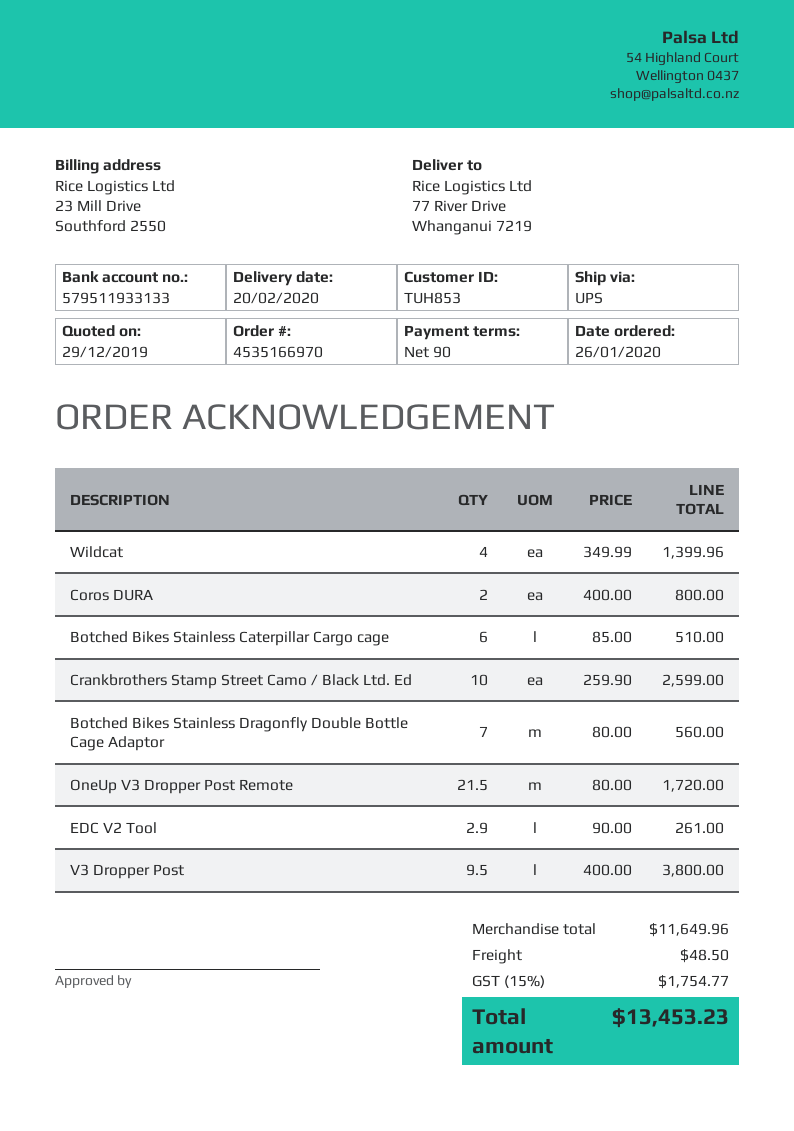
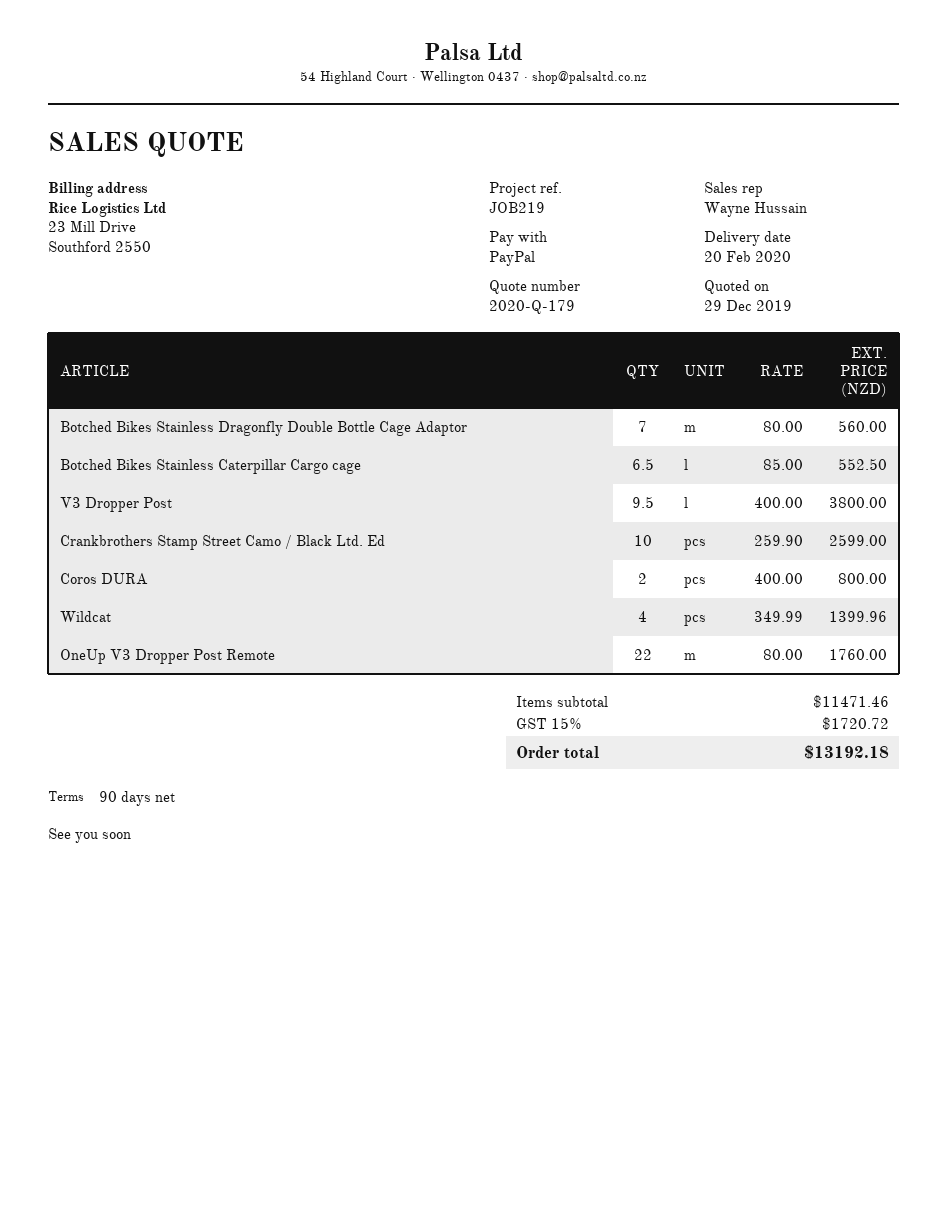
Botched Bikes Stainless Caterpillar Cargo cage: 6 x 85.00 = 510.00 -> 6.5 x 85.00 = 552.50
OneUp V3 Dropper Post Remote: 21.5 x 80.00 = 1720.00 -> 22 x 80.00 = 1760.00
EDC V2 Tool: 2.9 x 90.00 = 261.00 -> none
subtotal: 11649.96 -> 11471.46
shipping: 48.50 -> none
tax: 15% = 1754.77 -> 15% = 1720.72
total: 13453.23 -> 13192.18

